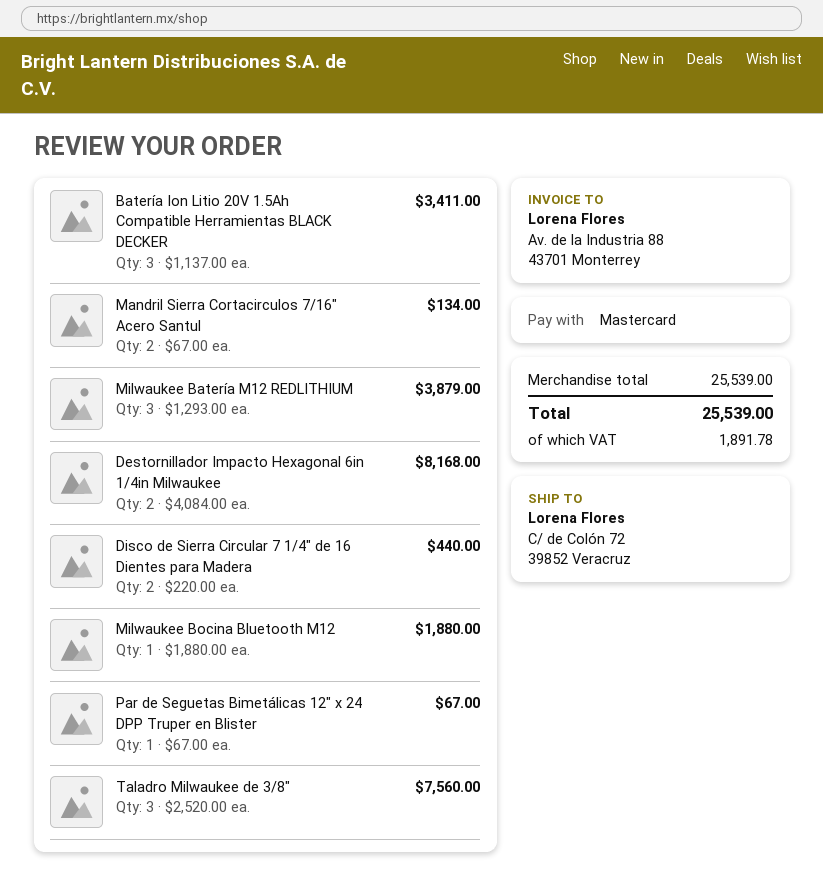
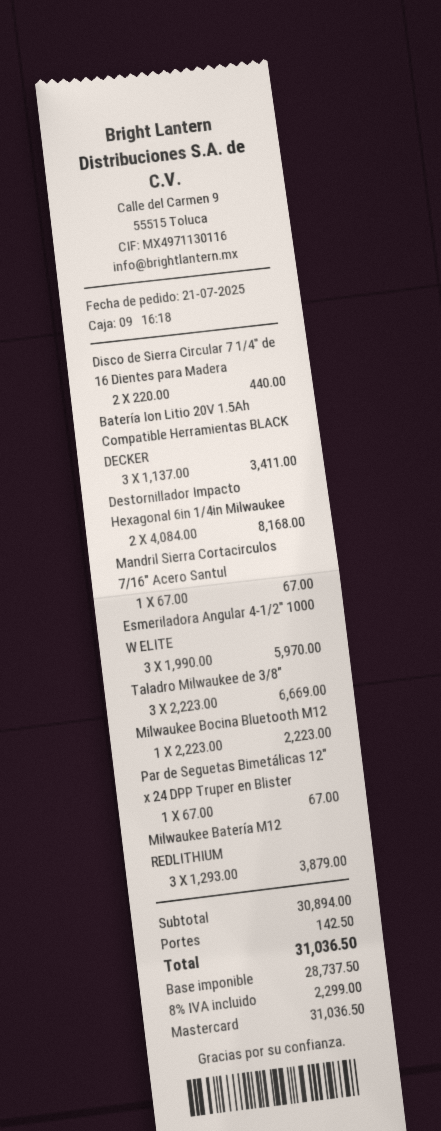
Mandril Sierra Cortacirculos 7/16″ Acero Santul: 2 x 67.00 = 134.00 -> 1 x 67.00 = 67.00
Milwaukee Bocina Bluetooth M12: 1 x 1880.00 = 1880.00 -> 1 x 2223.00 = 2223.00
Taladro Milwaukee de 3/8″: 3 x 2520.00 = 7560.00 -> 3 x 2223.00 = 6669.00
Esmeriladora Angular 4-1/2″ 1000 W ELITE: none -> 3 x 1990.00 = 5970.00
subtotal: 25539.00 -> 30894.00
shipping: none -> 142.50
tax: 1891.78 -> 2299.00
total: 25539.00 -> 31036.50

